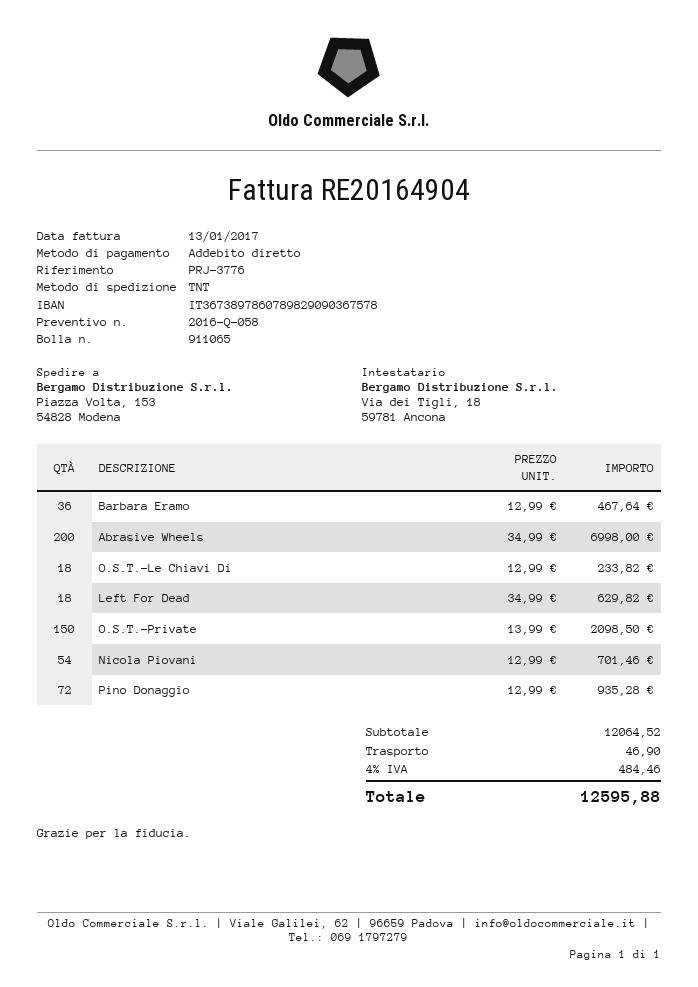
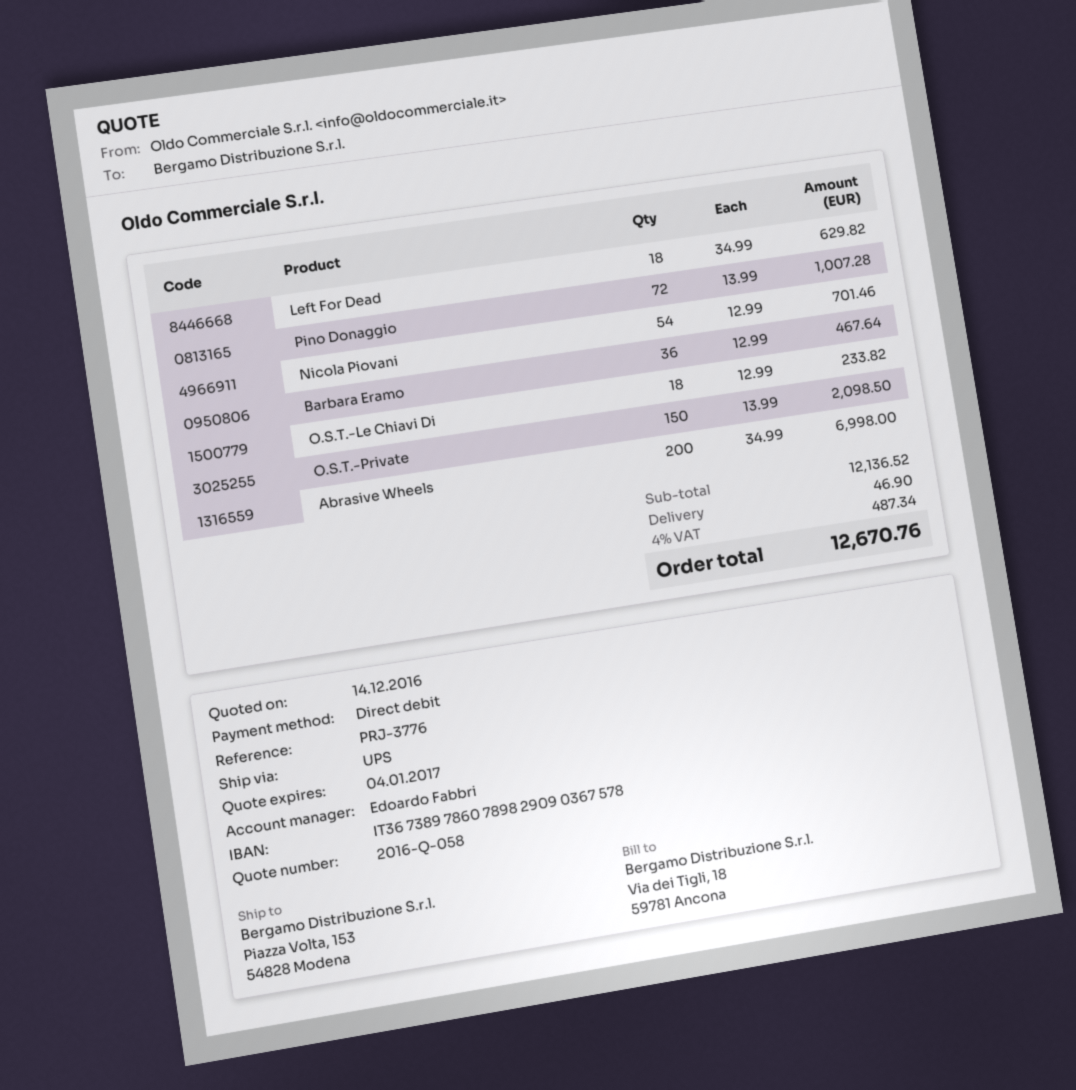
shipping method: TNT -> UPS
Pino Donaggio: 72 x 12.99 = 935.28 -> 72 x 13.99 = 1007.28
subtotal: 12064.52 -> 12136.52
tax: 4% = 484.46 -> 4% = 487.34
total: 12595.88 -> 12670.76

